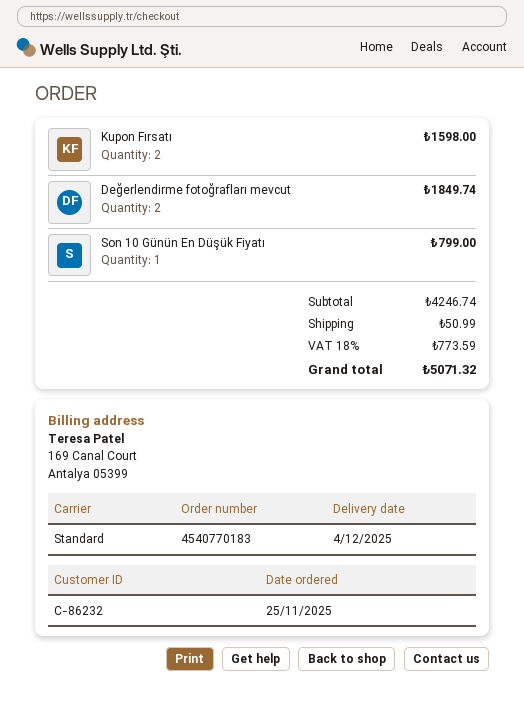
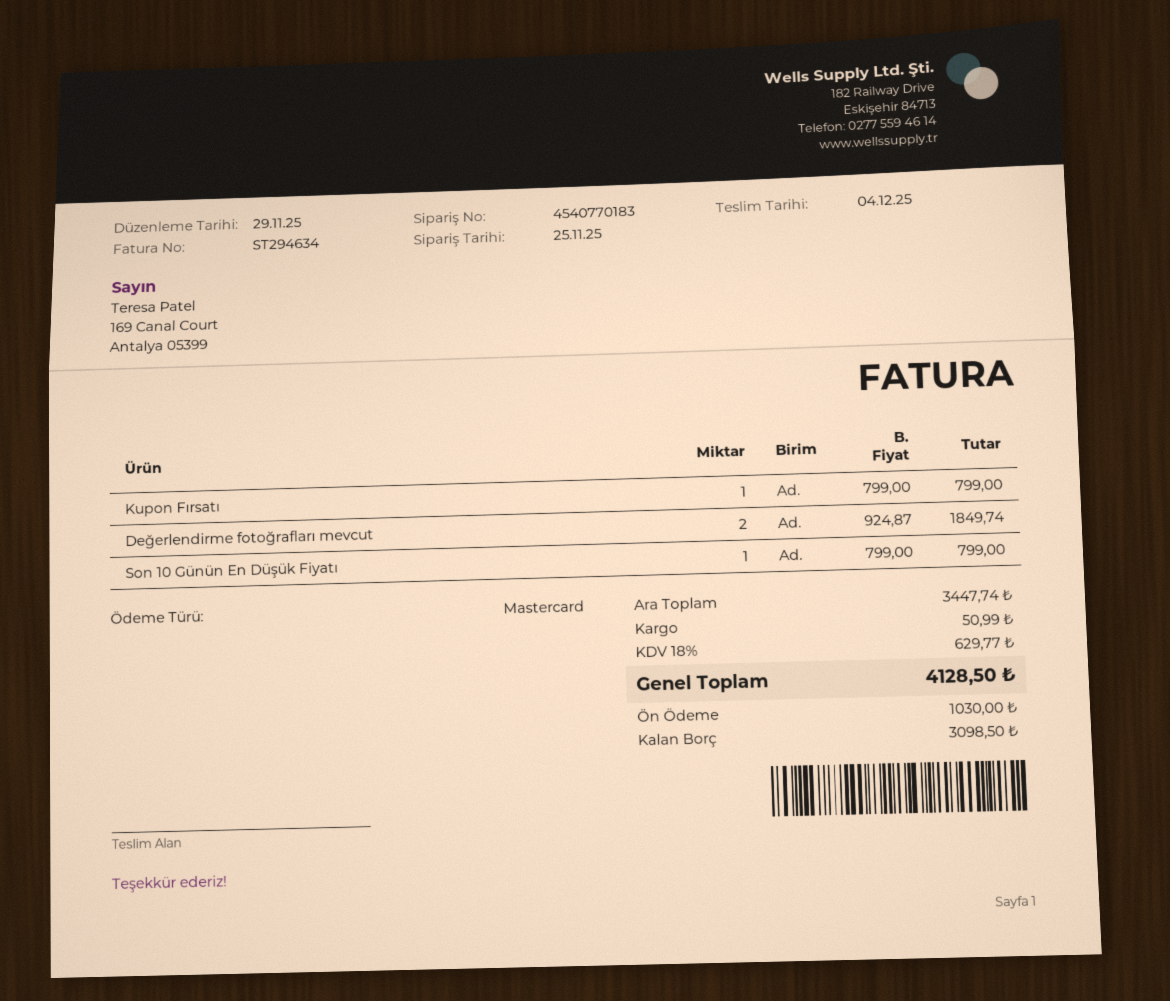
Kupon Fırsatı: 2 for 1598.00 -> 1 for 799.00
subtotal: 4246.74 -> 3447.74
tax: 18% = 773.59 -> 18% = 629.77
total: 5071.32 -> 4128.50

